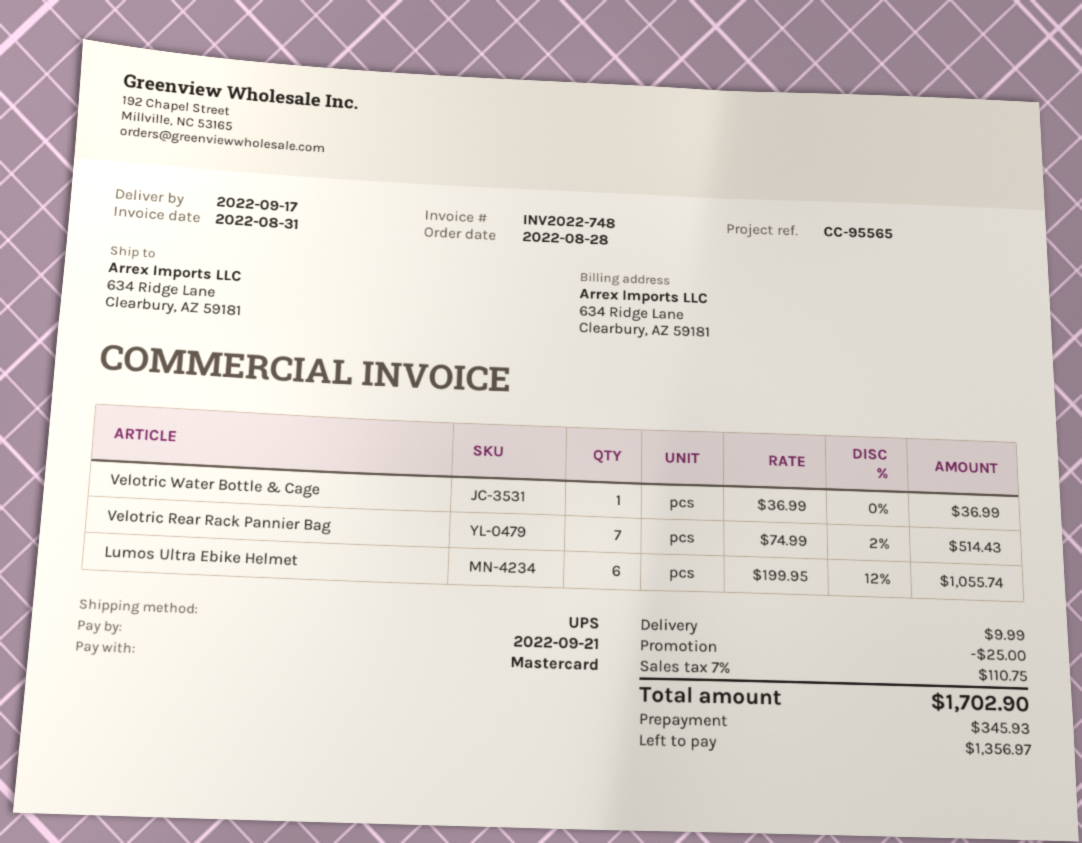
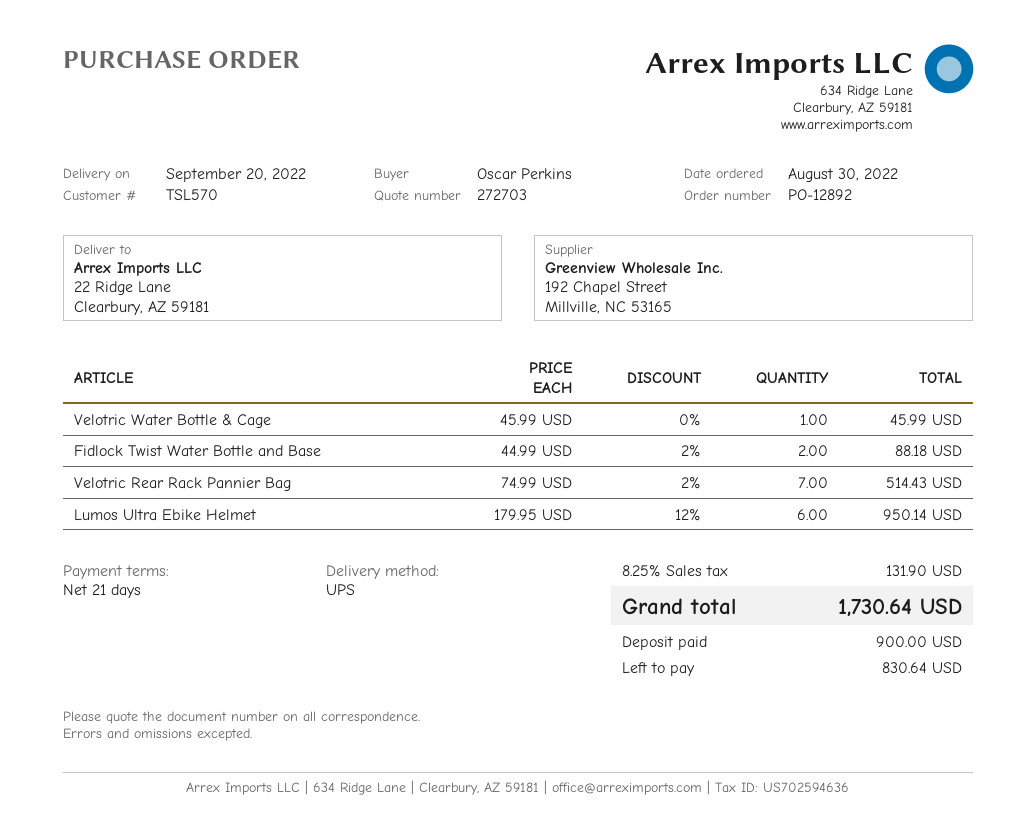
order date: 2022-08-28 -> 2022-08-30
delivery date: 2022-09-17 -> 2022-09-20
ship to: 634 Ridge Lane, Clearbury, AZ 59181 -> 22 Ridge Lane, Clearbury, AZ 59181
Velotric Water Bottle & Cage: 1 x 36.99 = 36.99 -> 1 x 45.99 = 45.99
Lumos Ultra Ebike Helmet: 6 x 199.95 - 12% = 1055.74 -> 6 x 179.95 - 12% = 950.14
Fidlock Twist Water Bottle and Base: none -> 2 x 44.99 - 2% = 88.18
discount: 25.00 -> none
shipping: 9.99 -> none
tax: 7% = 110.75 -> 8.25% = 131.90
total: 1702.90 -> 1730.64
deposit: 345.93 -> 900.00
balance: 1356.97 -> 830.64

